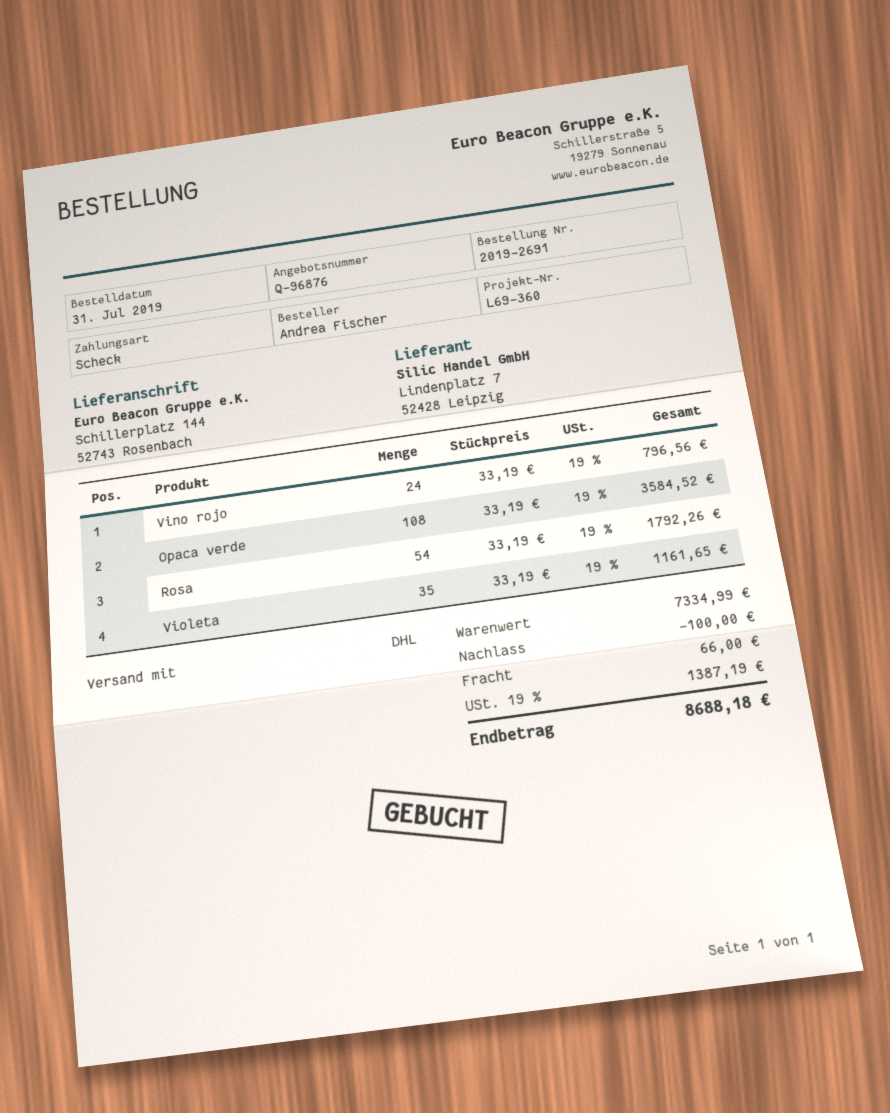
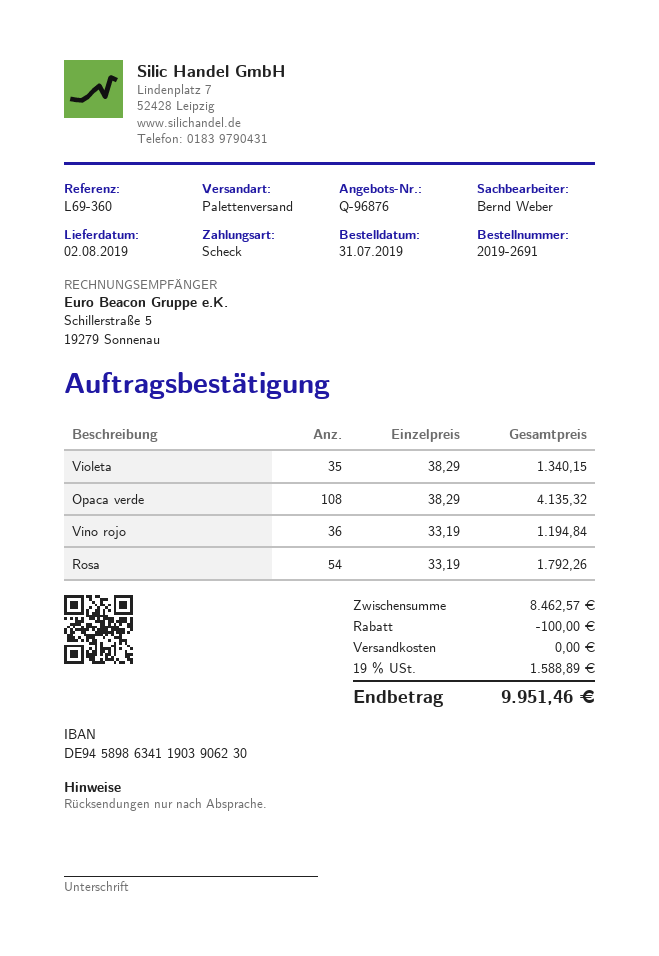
shipping method: DHL -> pallet freight
Vino rojo: 24 x 33.19 = 796.56 -> 36 x 33.19 = 1194.84
Opaca verde: 108 x 33.19 = 3584.52 -> 108 x 38.29 = 4135.32
Violeta: 35 x 33.19 = 1161.65 -> 35 x 38.29 = 1340.15
subtotal: 7334.99 -> 8462.57
shipping: 66.00 -> 0.00
tax: 19% = 1387.19 -> 19% = 1588.89
total: 8688.18 -> 9951.46

